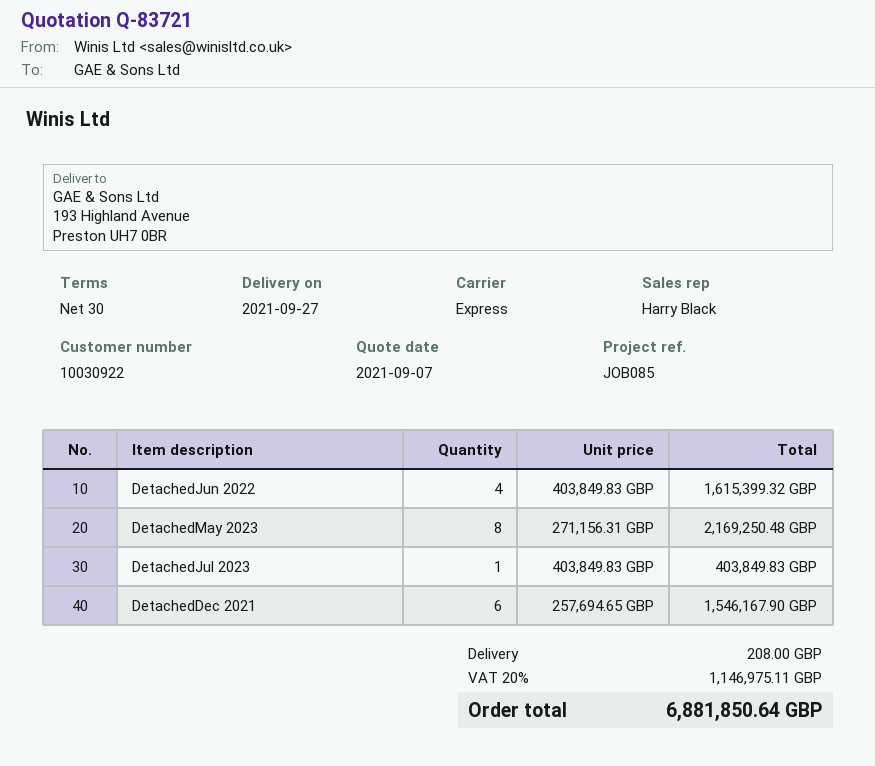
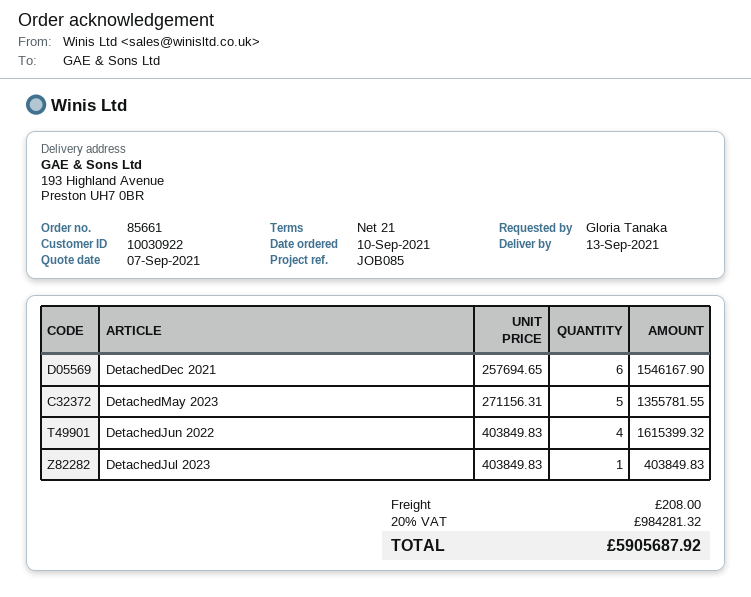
delivery date: 2021-09-27 -> 2021-09-13
payment terms: 30 days -> 21 days
DetachedMay 2023: 8 x 271156.31 = 2169250.48 -> 5 x 271156.31 = 1355781.55
tax: 20% = 1146975.11 -> 20% = 984281.32
total: 6881850.64 -> 5905687.92

